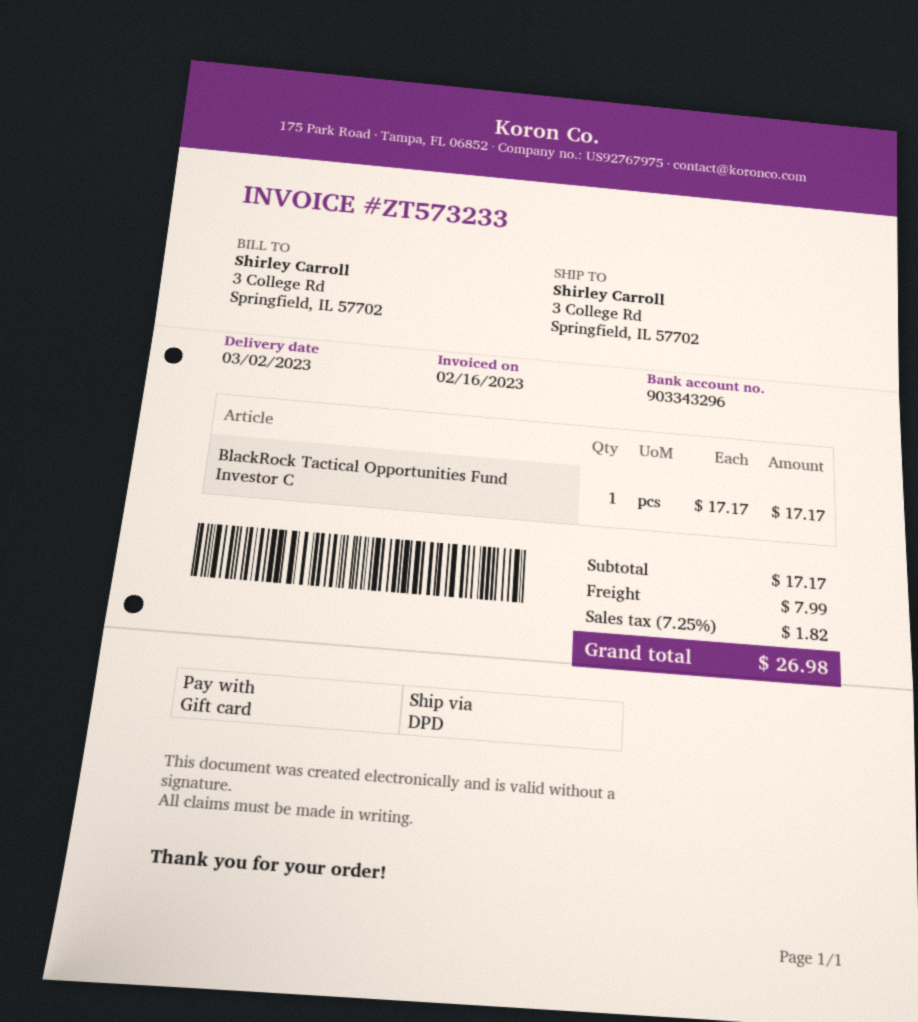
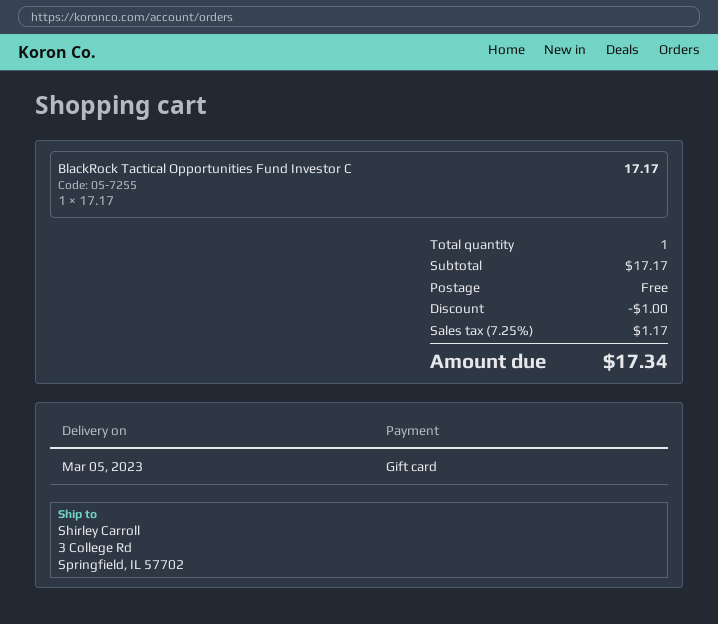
delivery date: 2023-03-02 -> 2023-03-05
discount: none -> 1.00
shipping: 7.99 -> 0.00
tax: 7.25% = 1.82 -> 7.25% = 1.17
total: 26.98 -> 17.34

